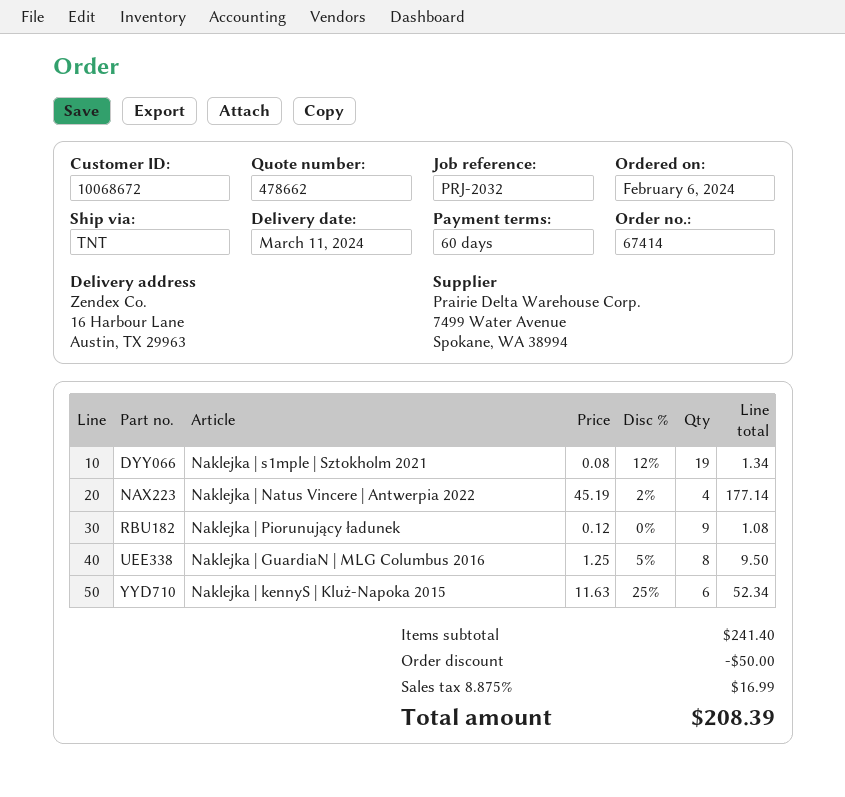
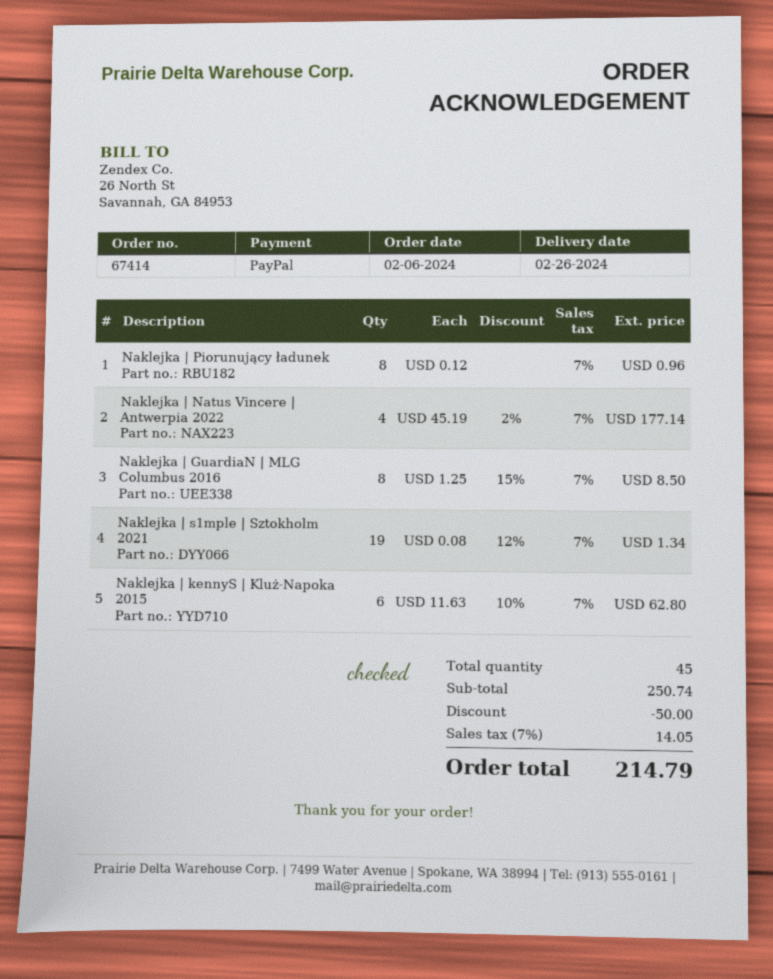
delivery date: 2024-03-11 -> 2024-02-26
Naklejka | Piorunujący ładunek: 9 x 0.12 = 1.08 -> 8 x 0.12 = 0.96
Naklejka | GuardiaN | MLG Columbus 2016: 8 x 1.25 - 5% = 9.50 -> 8 x 1.25 - 15% = 8.50
Naklejka | kennyS | Kluż-Napoka 2015: 6 x 11.63 - 25% = 52.34 -> 6 x 11.63 - 10% = 62.80
subtotal: 241.40 -> 250.74
tax: 8.875% = 16.99 -> 7% = 14.05
total: 208.39 -> 214.79

